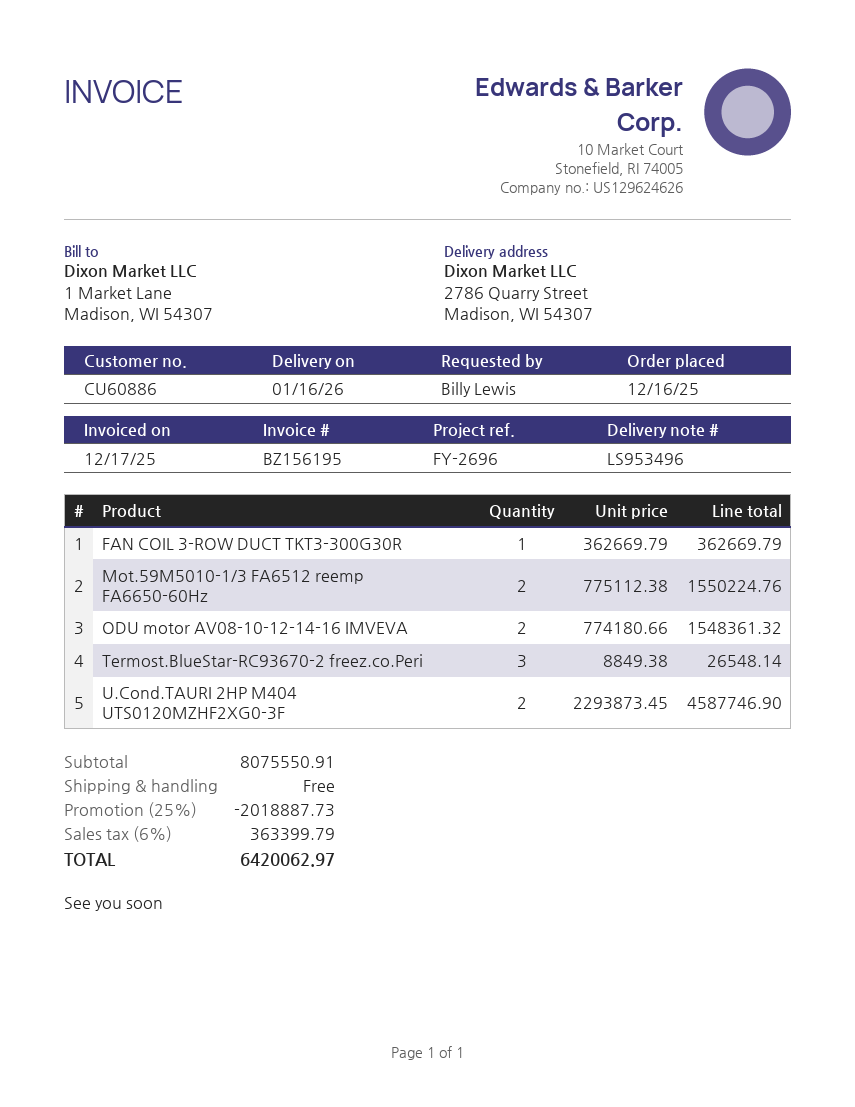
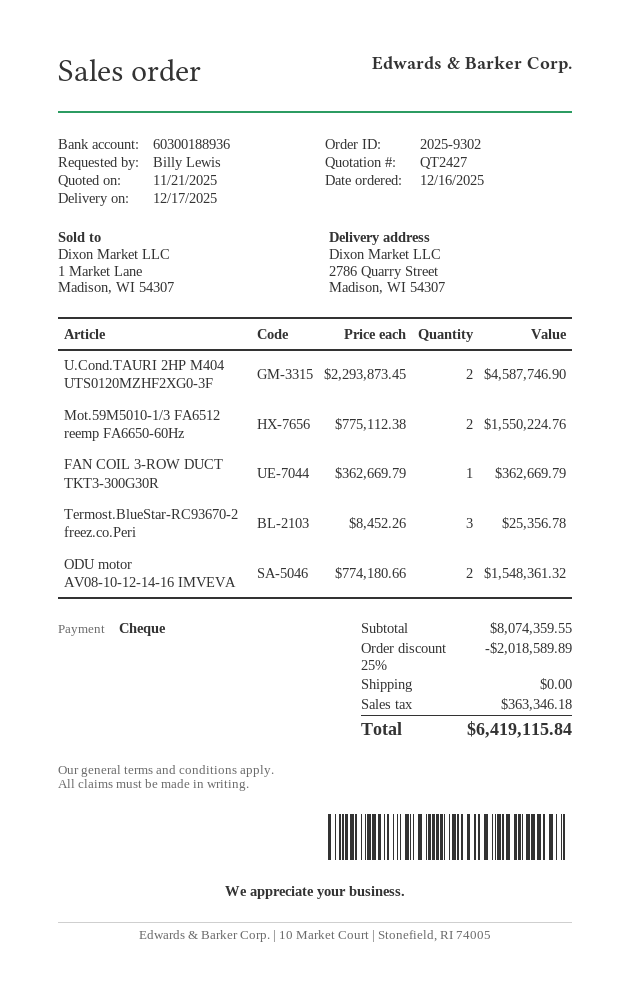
delivery date: 2026-01-16 -> 2025-12-17
Termost.BlueStar-RC93670-2 freez.co.Peri: 3 x 8849.38 = 26548.14 -> 3 x 8452.26 = 25356.78
subtotal: 8075550.91 -> 8074359.55
discount: 25% = 2018887.73 -> 25% = 2018589.89
tax: 363399.79 -> 363346.18
total: 6420062.97 -> 6419115.84

